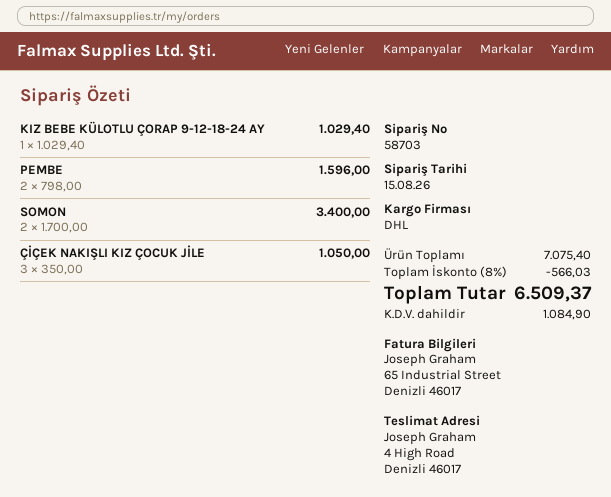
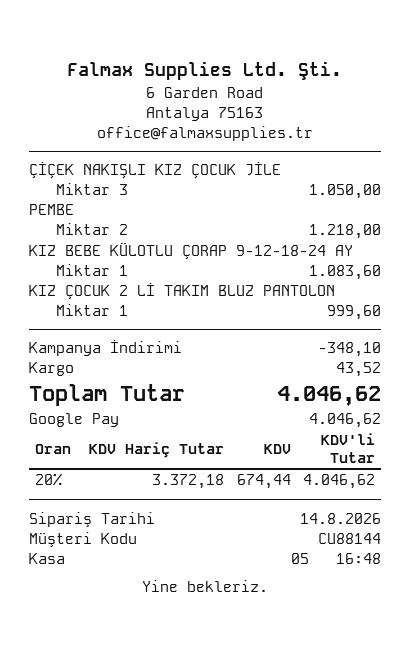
order date: 2026-08-15 -> 2026-08-14
KIZ BEBE KÜLOTLU ÇORAP 9-12-18-24 AY: 1 for 1029.40 -> 1 for 1083.60
PEMBE: 2 for 1596.00 -> 2 for 1218.00
SOMON: 2 for 3400.00 -> none
KIZ ÇOCUK 2 Lİ TAKIM BLUZ PANTOLON: none -> 1 for 999.60
discount: 566.03 -> 348.10
shipping: none -> 43.52
tax: 1084.90 -> 674.44
total: 6509.37 -> 4046.62

